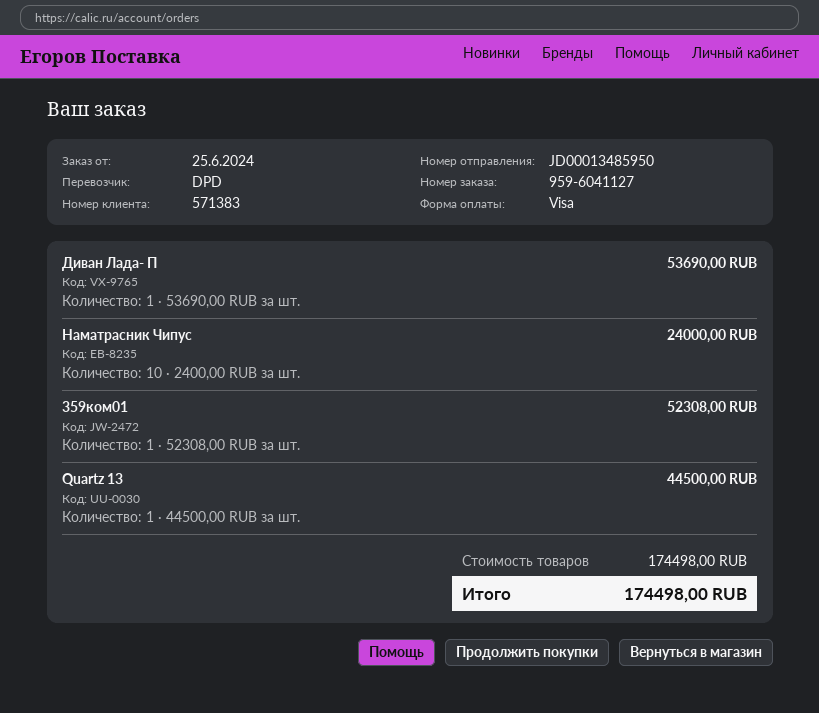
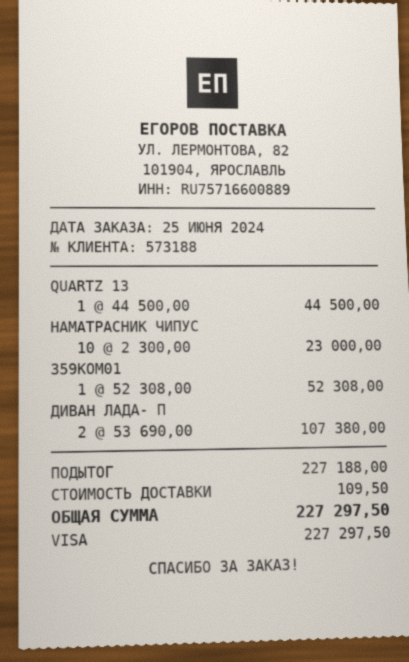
customer number: 571383 -> 573188
Диван Лада- П: 1 x 53690.00 = 53690.00 -> 2 x 53690.00 = 107380.00
Наматрасник Чипус: 10 x 2400.00 = 24000.00 -> 10 x 2300.00 = 23000.00
subtotal: 174498.00 -> 227188.00
shipping: none -> 109.50
total: 174498.00 -> 227297.50

